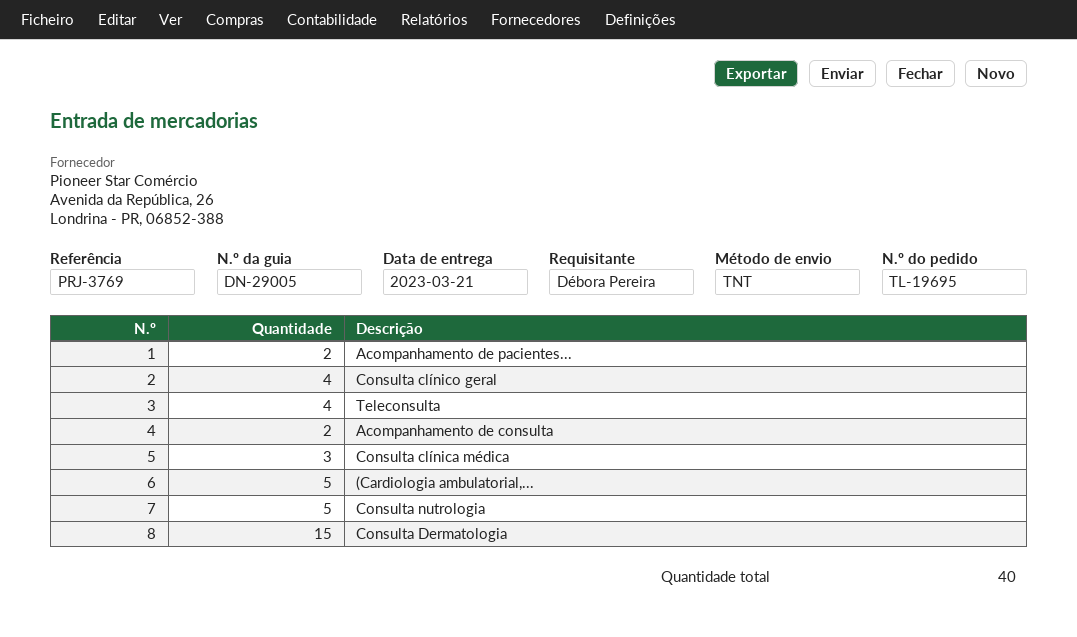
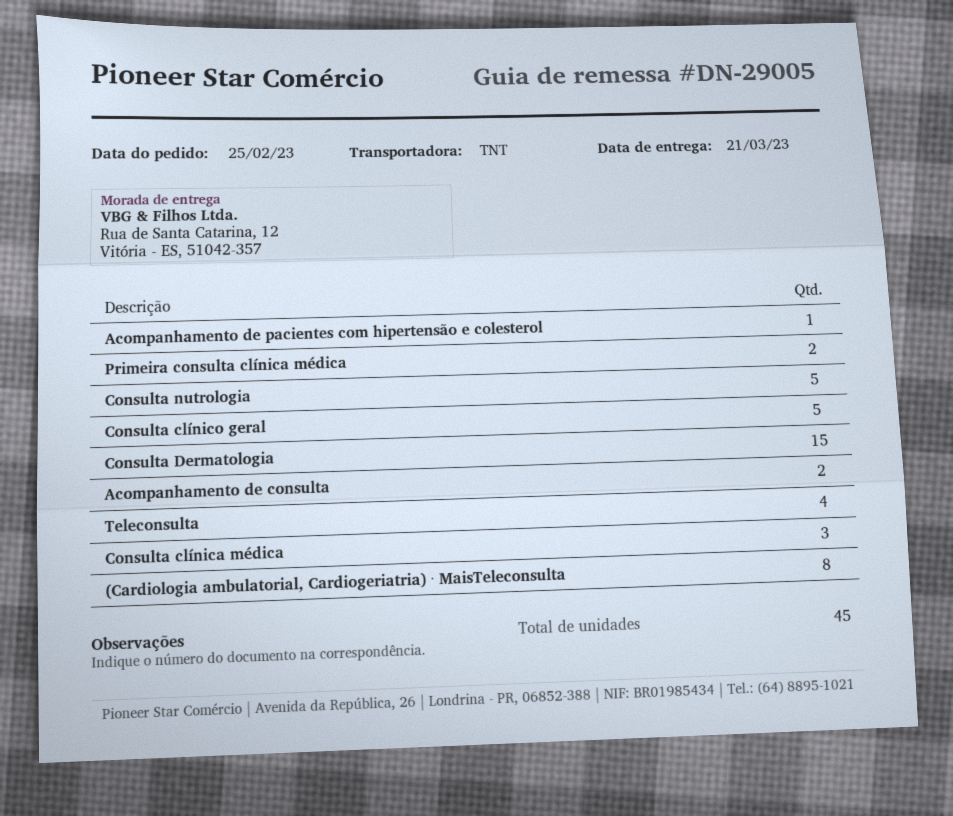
Acompanhamento de pacientes...: 2 -> 1
Consulta clínico geral: 4 -> 5
(Cardiologia ambulatorial,...: 5 -> 8
Primeira consulta clínica médica: none -> 2
total quantity: 40 -> 45

